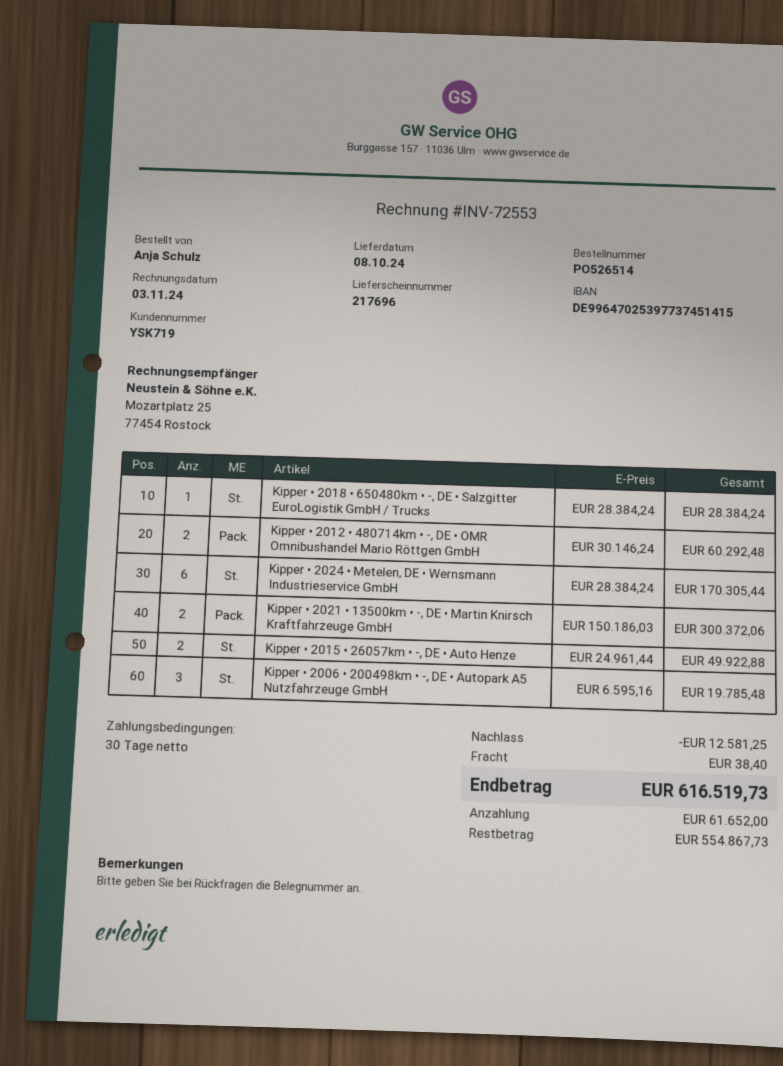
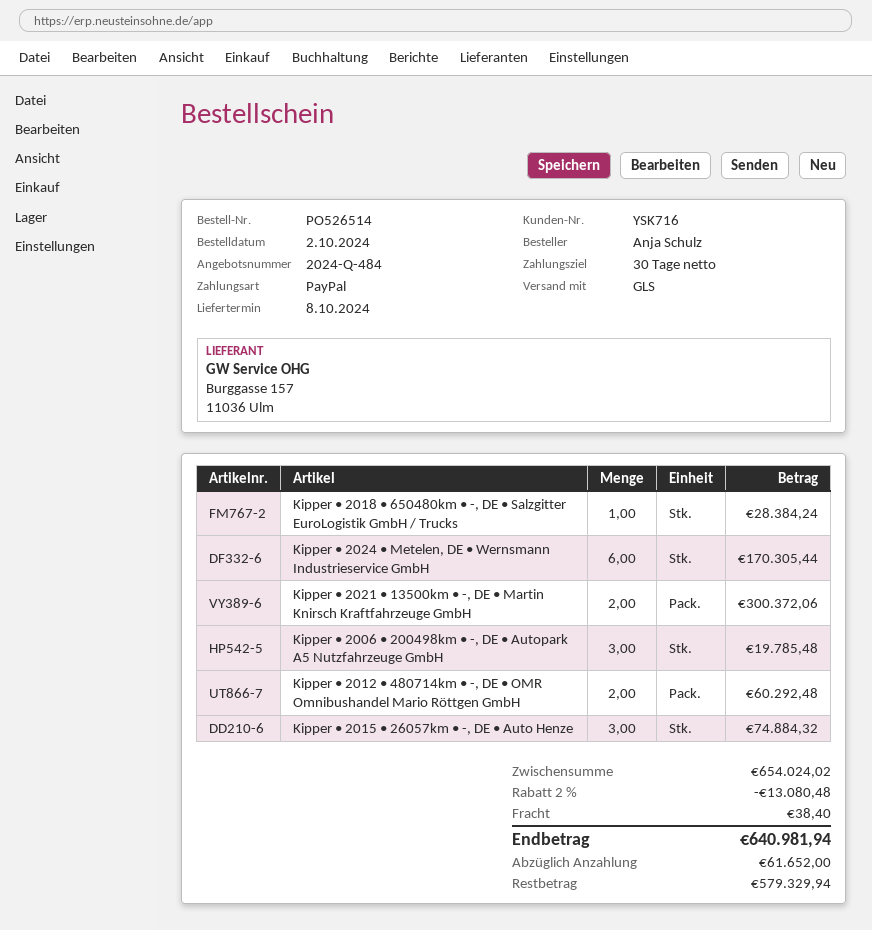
customer number: YSK719 -> YSK716
Kipper • 2015 • 26057km • -, DE • Auto Henze: 2 for 49922.88 -> 3 for 74884.32
discount: 12581.25 -> 13080.48
total: 616519.73 -> 640981.94
balance: 554867.73 -> 579329.94

